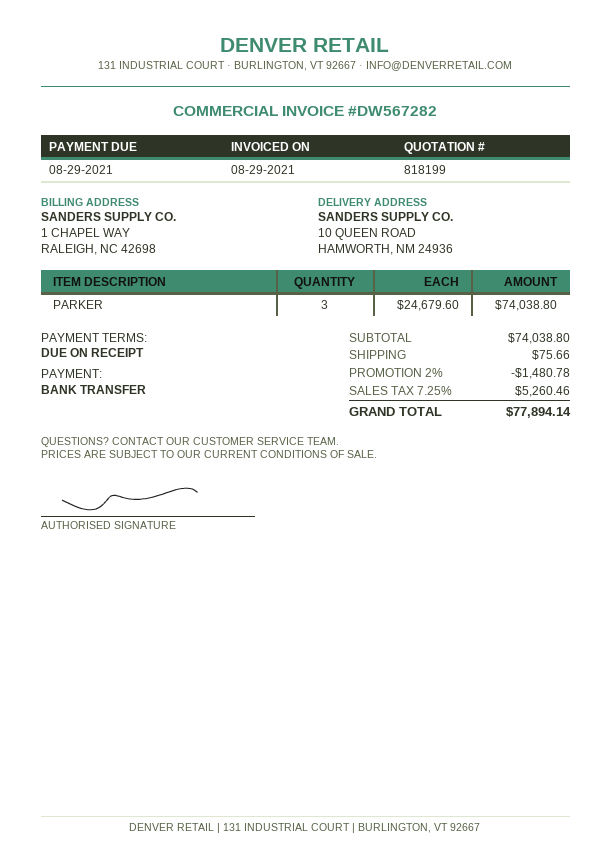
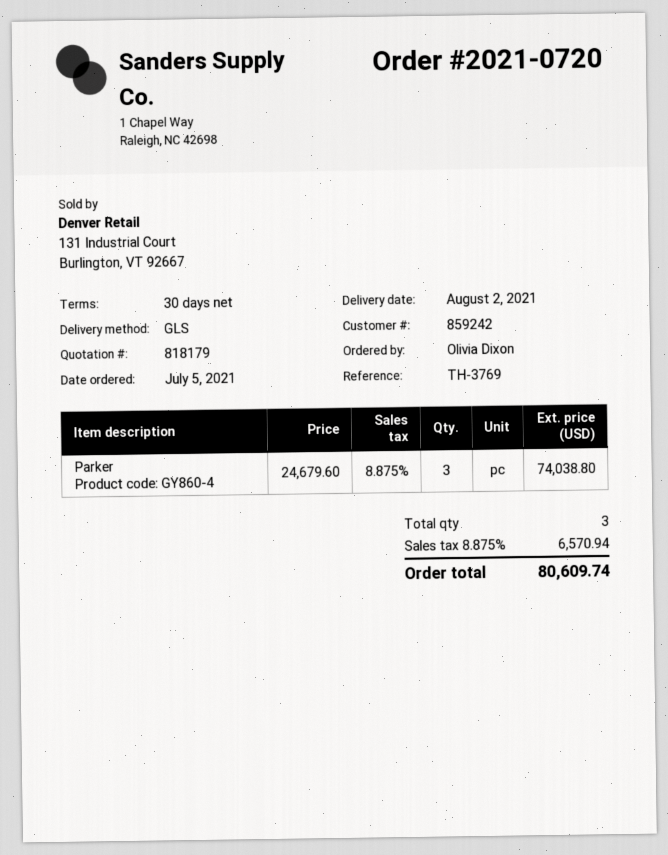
quote number: 818199 -> 818179
payment terms: on receipt -> 30 days
discount: 2% = 1480.78 -> none
shipping: 75.66 -> none
tax: 7.25% = 5260.46 -> 8.875% = 6570.94
total: 77894.14 -> 80609.74

